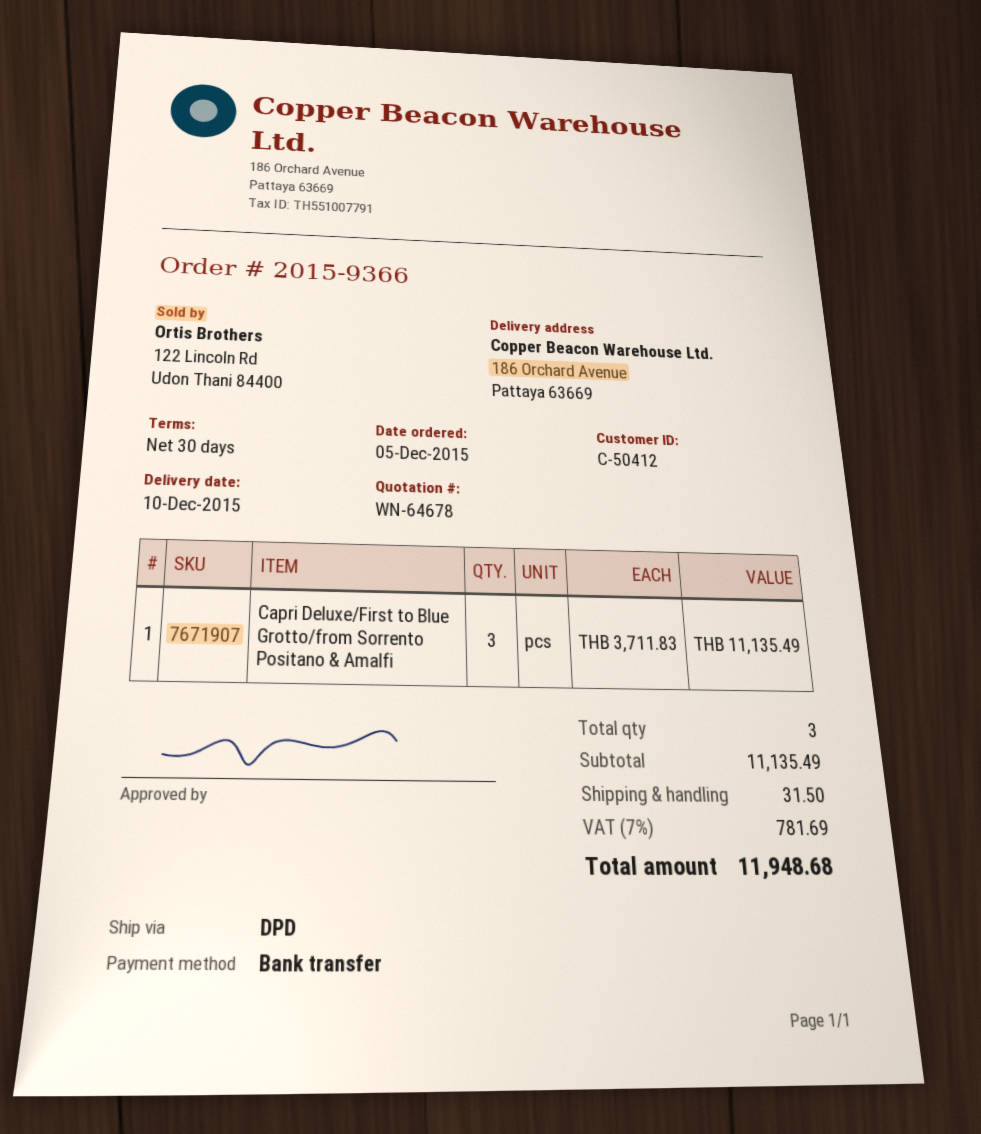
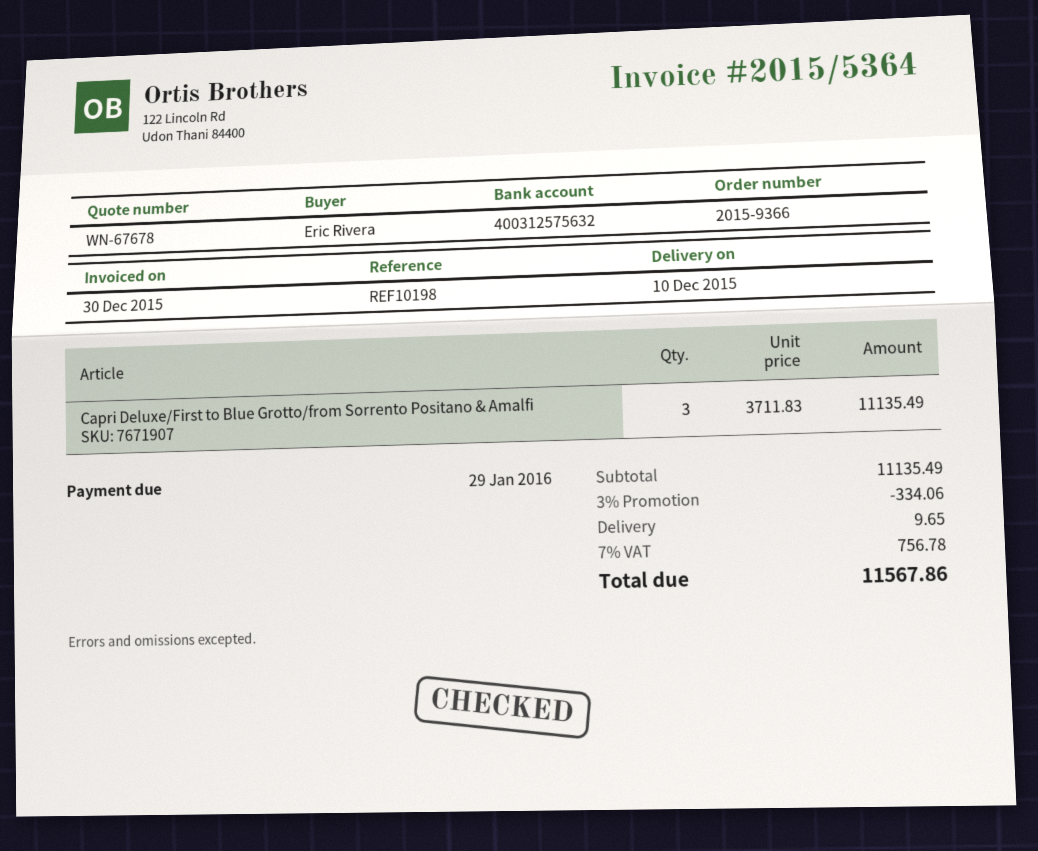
quote number: WN-64678 -> WN-67678
discount: none -> 3% = 334.06
shipping: 31.50 -> 9.65
tax: 7% = 781.69 -> 7% = 756.78
total: 11948.68 -> 11567.86

